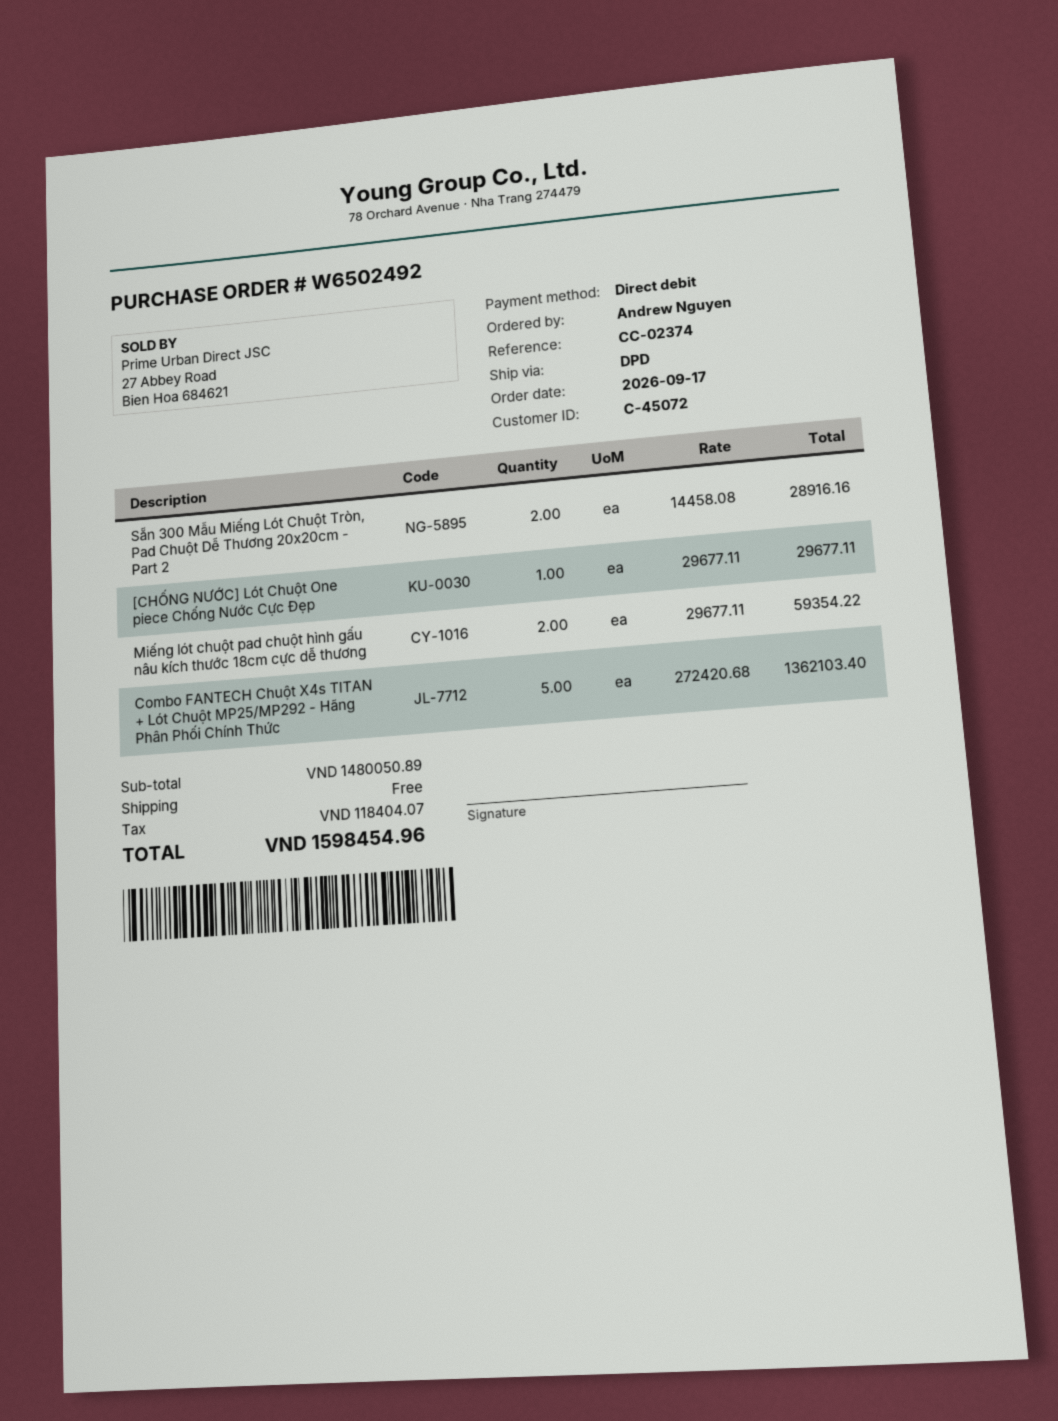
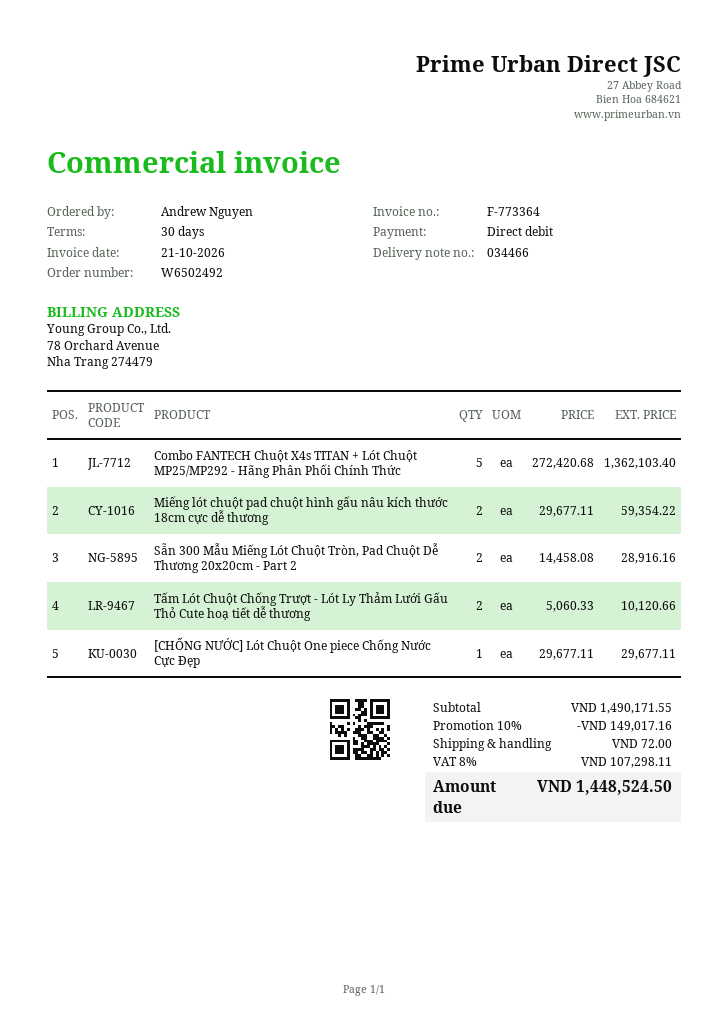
Tấm Lót Chuột Chống Trượt - Lót Ly Thảm Lưới Gấu Thỏ Cute hoạ tiết dễ thương: none -> 2 x 5060.33 = 10120.66
subtotal: 1480050.89 -> 1490171.55
discount: none -> 10% = 149017.16
shipping: 0.00 -> 72.00
tax: 118404.07 -> 107298.11
total: 1598454.96 -> 1448524.50

